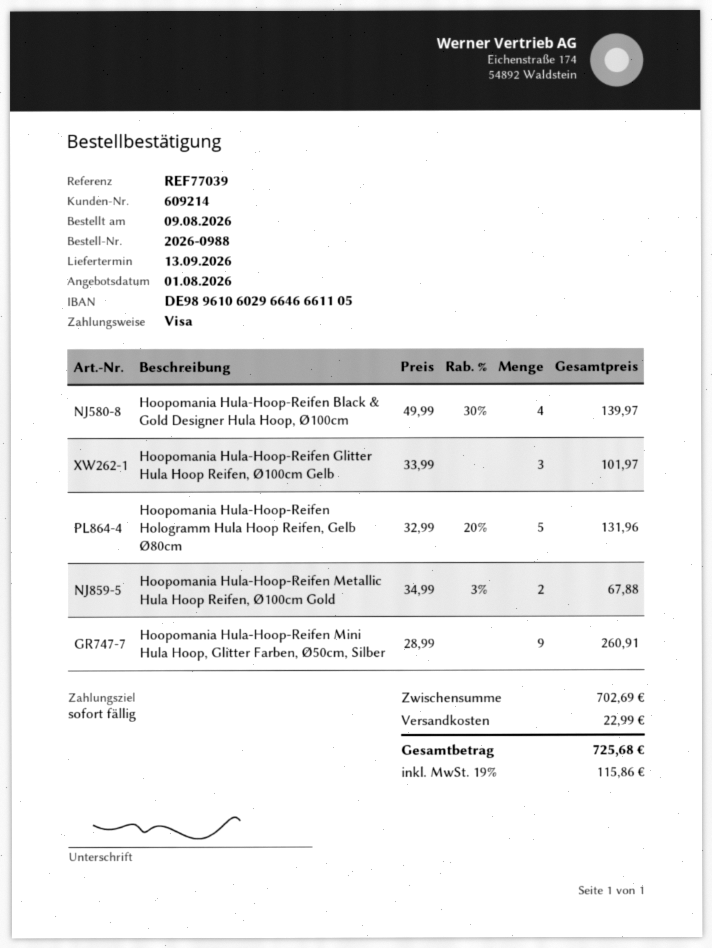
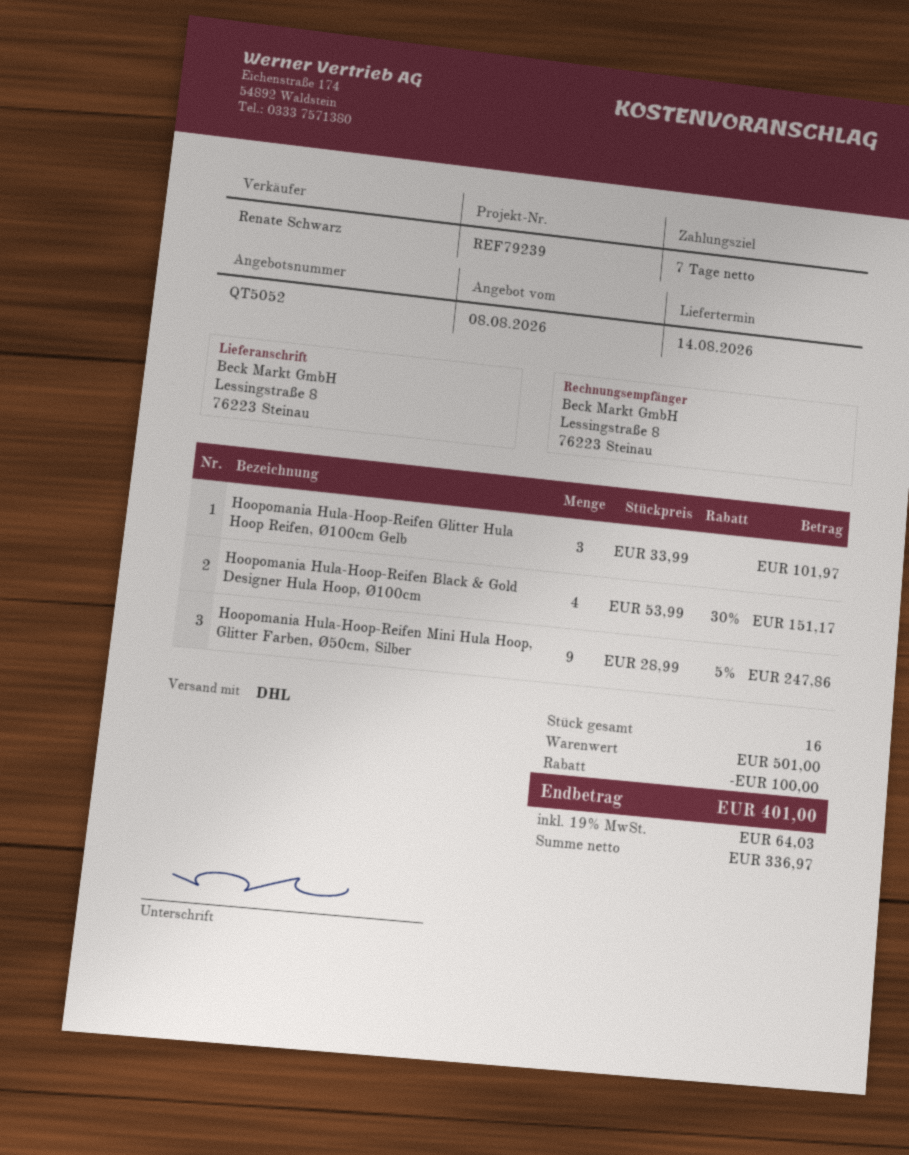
quote date: 2026-08-01 -> 2026-08-08
delivery date: 2026-09-13 -> 2026-08-14
payment terms: on receipt -> 7 days
reference: REF77039 -> REF79239
Hoopomania Hula-Hoop-Reifen Black & Gold Designer Hula Hoop, Ø100cm: 4 x 49.99 - 30% = 139.97 -> 4 x 53.99 - 30% = 151.17
Hoopomania Hula-Hoop-Reifen Hologramm Hula Hoop Reifen, Gelb Ø80cm: 5 x 32.99 - 20% = 131.96 -> none
Hoopomania Hula-Hoop-Reifen Metallic Hula Hoop Reifen, Ø100cm Gold: 2 x 34.99 - 3% = 67.88 -> none
Hoopomania Hula-Hoop-Reifen Mini Hula Hoop, Glitter Farben, Ø50cm, Silber: 9 x 28.99 = 260.91 -> 9 x 28.99 - 5% = 247.86
subtotal: 702.69 -> 501.00
discount: none -> 100.00
shipping: 22.99 -> none
tax: 19% = 115.86 -> 19% = 64.03
total: 725.68 -> 401.00

